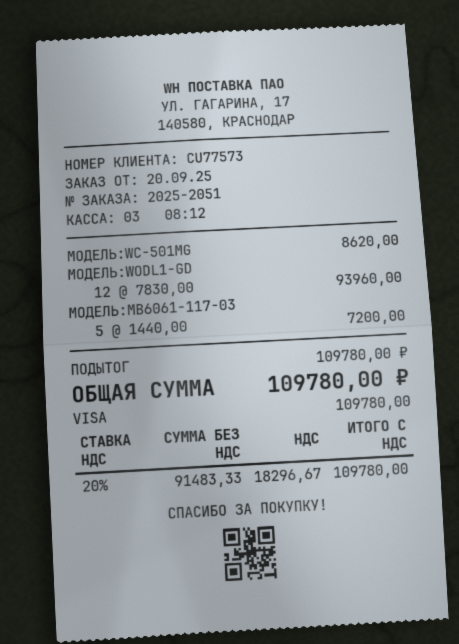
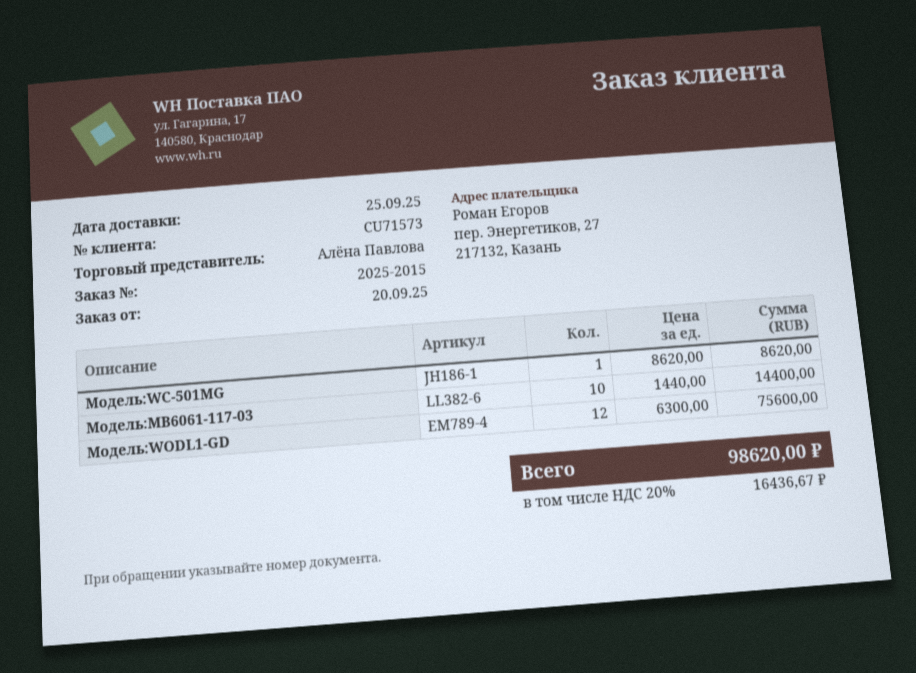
order number: 2025-2051 -> 2025-2015
customer number: CU77573 -> CU71573
МОДЕЛЬ:WODL1-GD: 12 x 7830.00 = 93960.00 -> 12 x 6300.00 = 75600.00
МОДЕЛЬ:MB6061-117-03: 5 x 1440.00 = 7200.00 -> 10 x 1440.00 = 14400.00
tax: 20% = 18296.67 -> 20% = 16436.67
total: 109780.00 -> 98620.00

